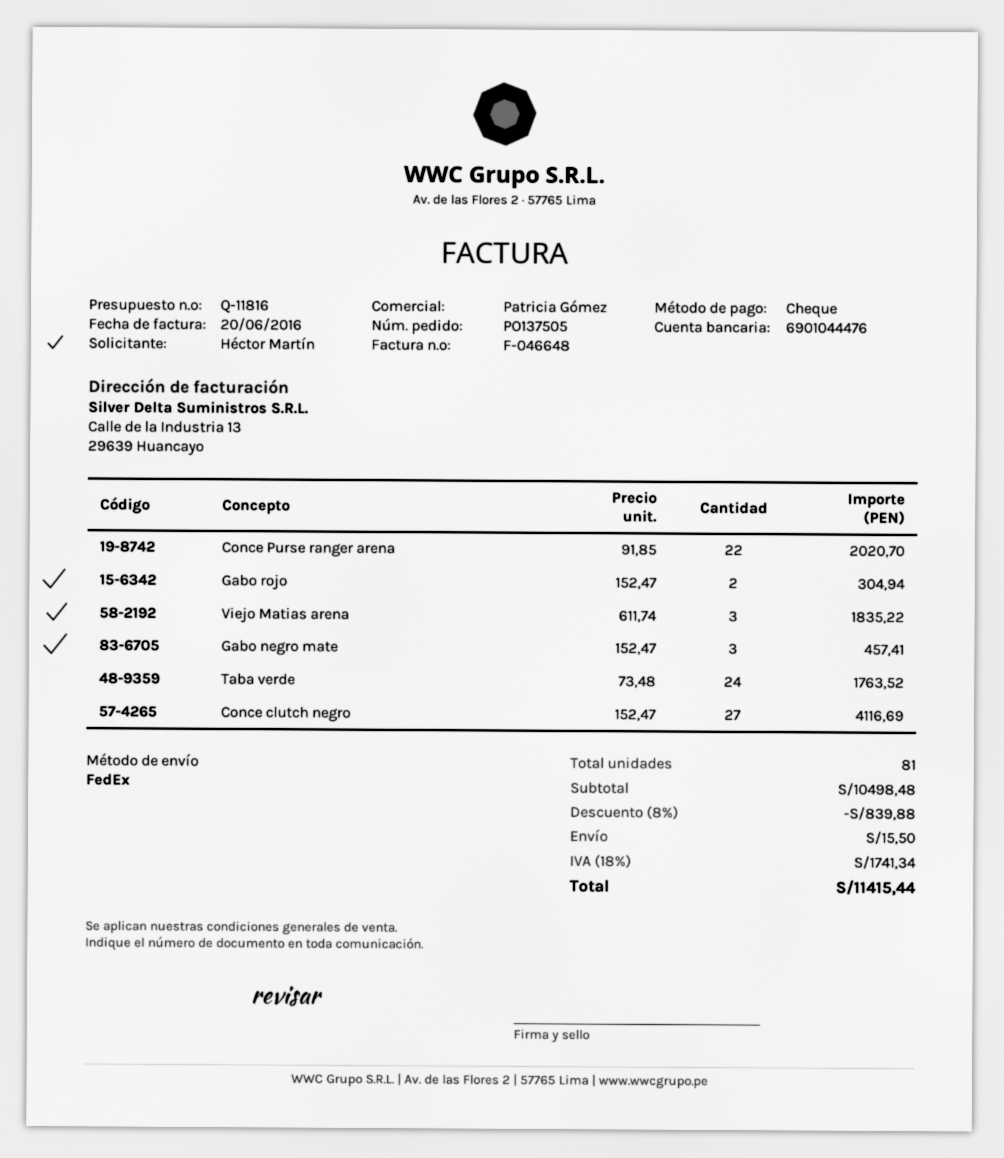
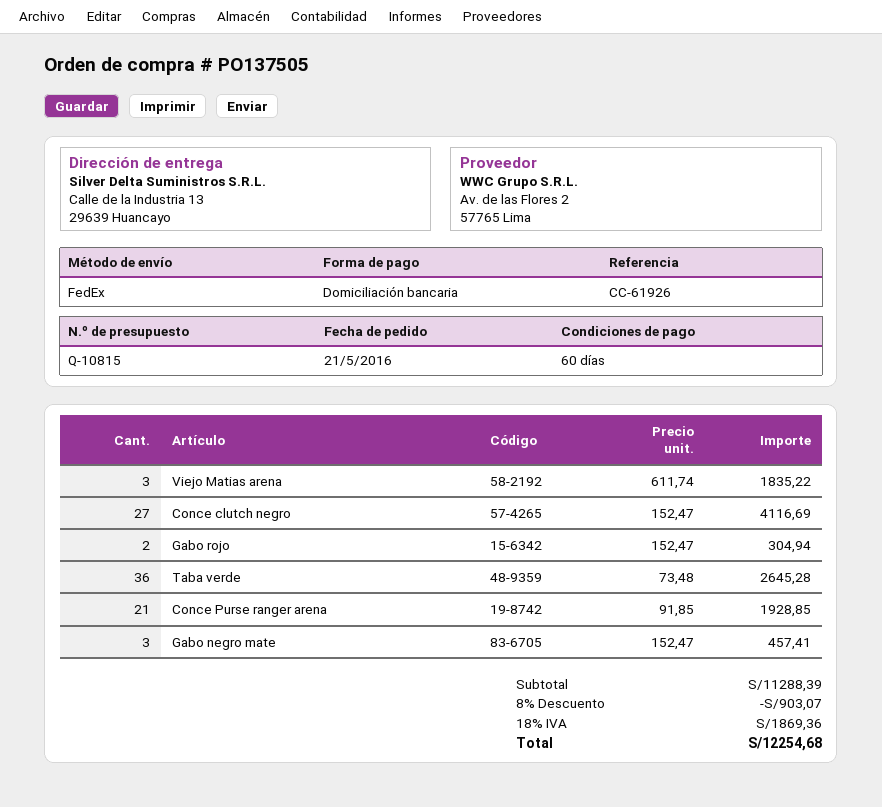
quote number: Q-11816 -> Q-10815
payment method: cheque -> direct debit
Conce Purse ranger arena: 22 x 91.85 = 2020.70 -> 21 x 91.85 = 1928.85
Taba verde: 24 x 73.48 = 1763.52 -> 36 x 73.48 = 2645.28
subtotal: 10498.48 -> 11288.39
discount: 8% = 839.88 -> 8% = 903.07
shipping: 15.50 -> none
tax: 18% = 1741.34 -> 18% = 1869.36
total: 11415.44 -> 12254.68

